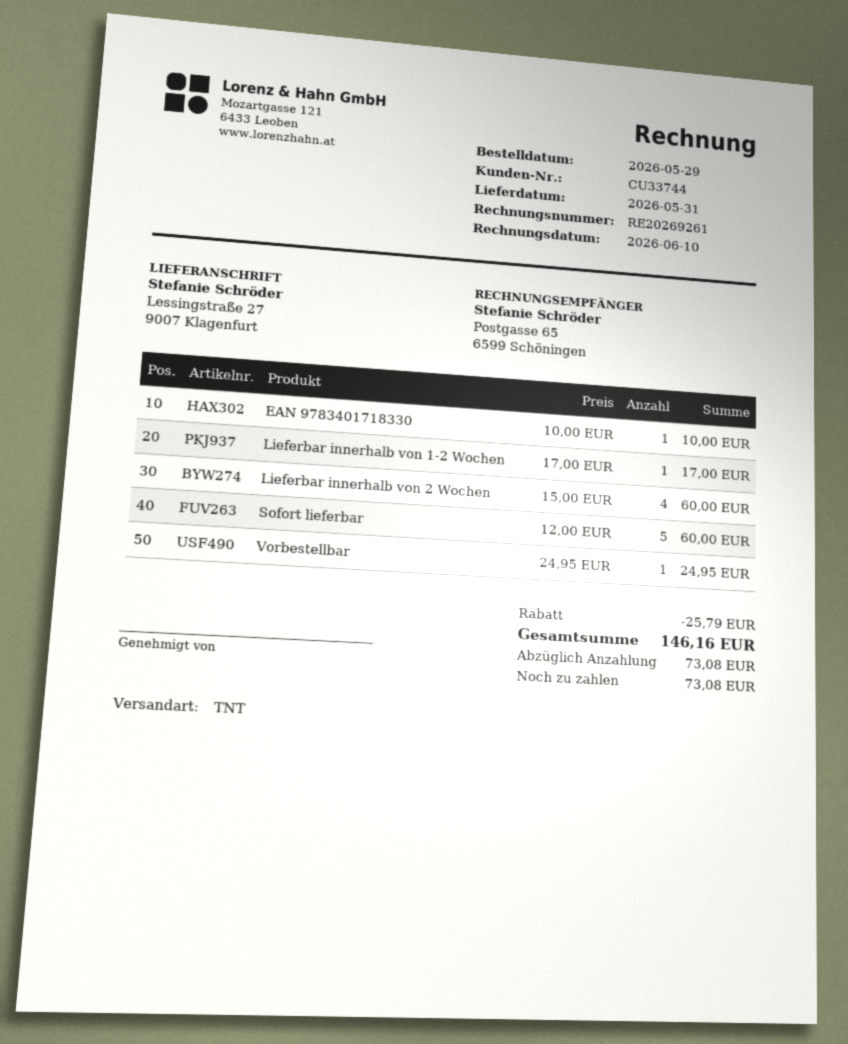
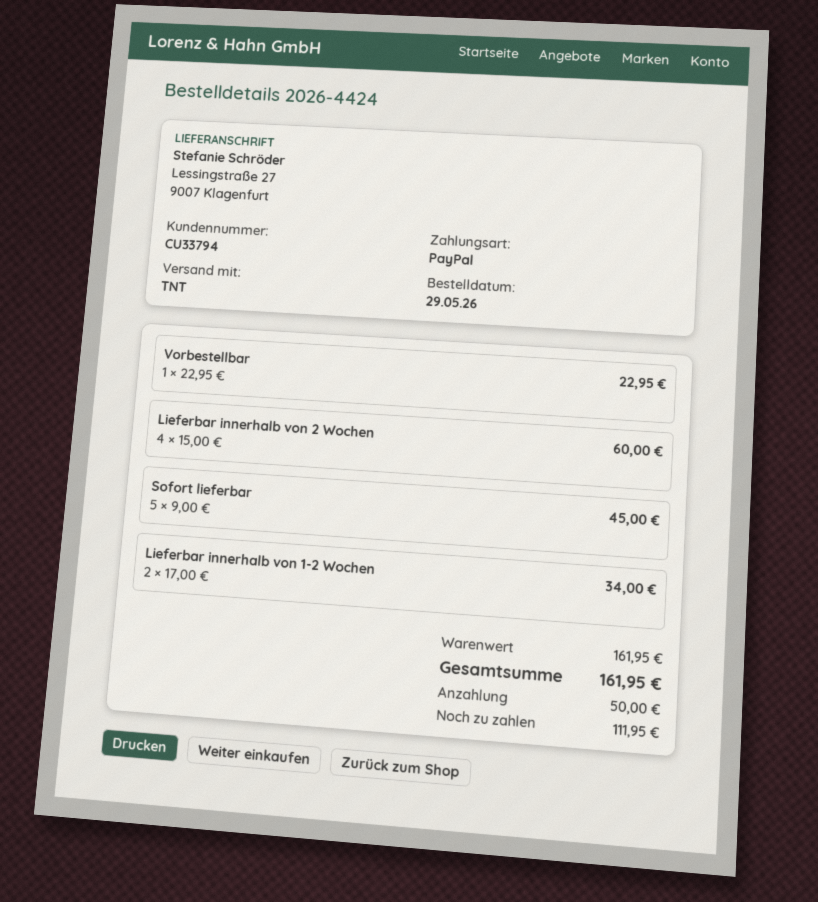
customer number: CU33744 -> CU33794
EAN 9783401718330: 1 x 10.00 = 10.00 -> none
Lieferbar innerhalb von 1-2 Wochen: 1 x 17.00 = 17.00 -> 2 x 17.00 = 34.00
Sofort lieferbar: 5 x 12.00 = 60.00 -> 5 x 9.00 = 45.00
Vorbestellbar: 1 x 24.95 = 24.95 -> 1 x 22.95 = 22.95
discount: 25.79 -> none
total: 146.16 -> 161.95
deposit: 73.08 -> 50.00
balance: 73.08 -> 111.95

